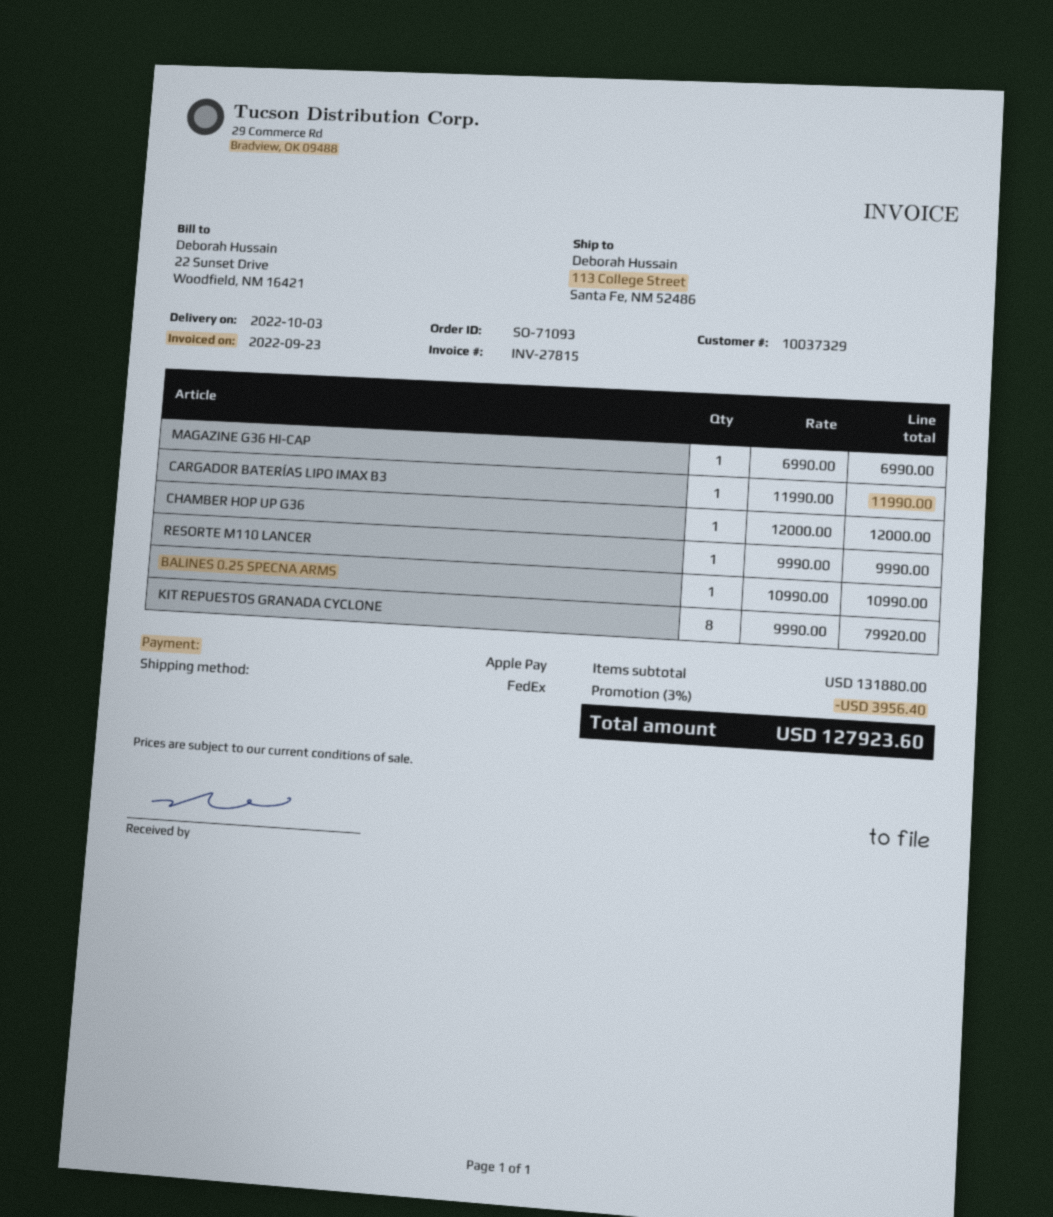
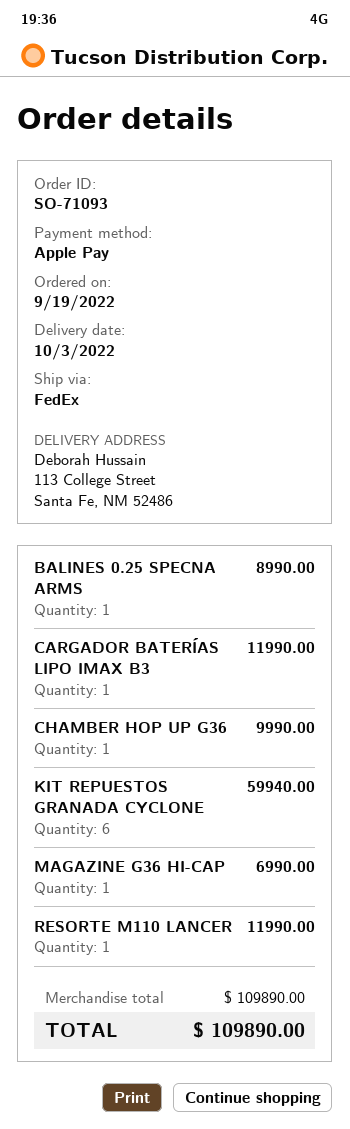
CHAMBER HOP UP G36: 1 for 12000.00 -> 1 for 9990.00
RESORTE M110 LANCER: 1 for 9990.00 -> 1 for 11990.00
BALINES 0.25 SPECNA ARMS: 1 for 10990.00 -> 1 for 8990.00
KIT REPUESTOS GRANADA CYCLONE: 8 for 79920.00 -> 6 for 59940.00
subtotal: 131880.00 -> 109890.00
discount: 3% = 3956.40 -> none
total: 127923.60 -> 109890.00

